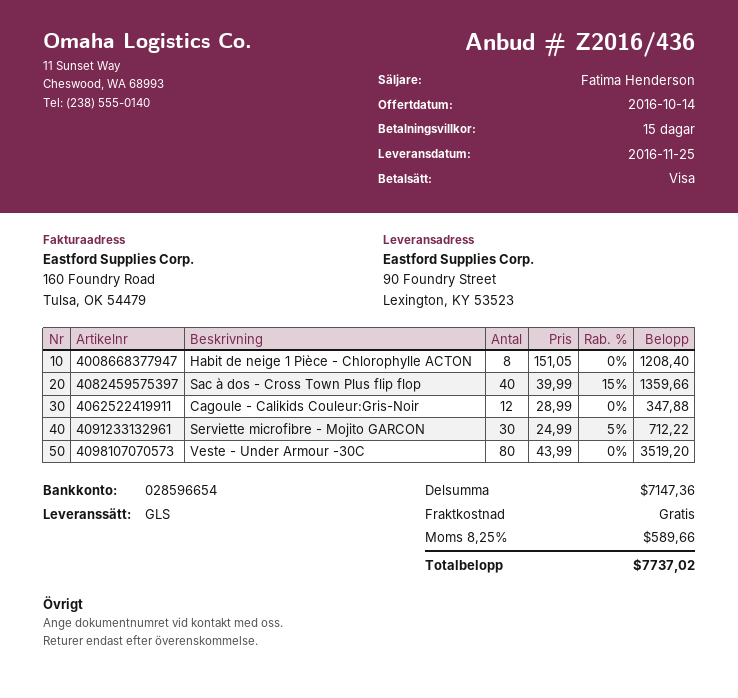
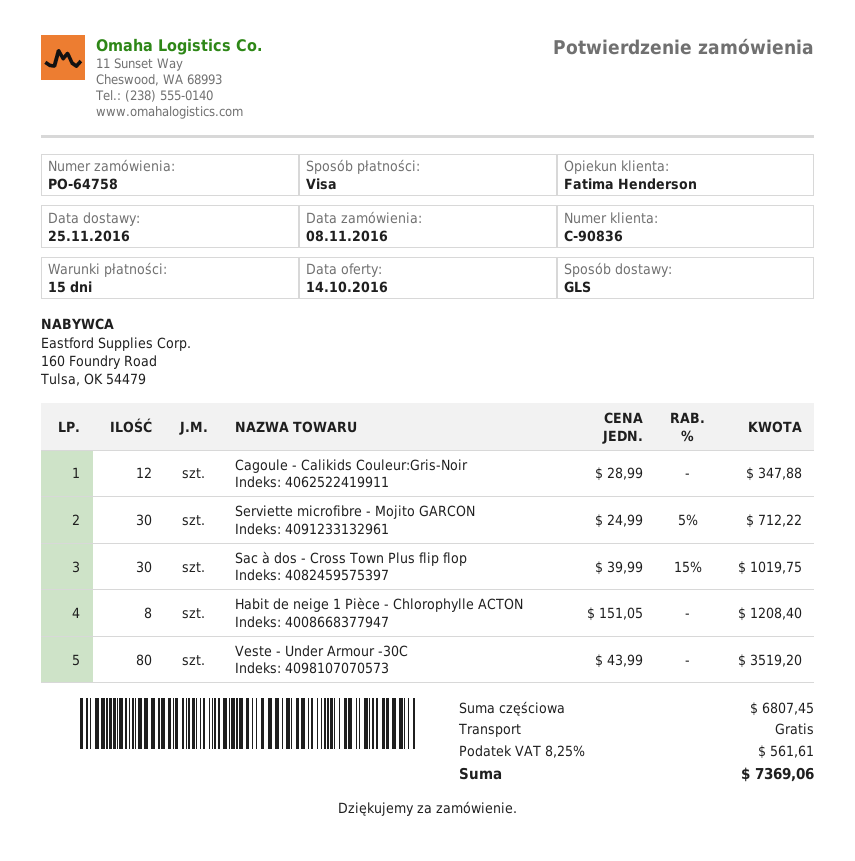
Sac à dos - Cross Town Plus flip flop: 40 x 39.99 - 15% = 1359.66 -> 30 x 39.99 - 15% = 1019.75
subtotal: 7147.36 -> 6807.45
tax: 8.25% = 589.66 -> 8.25% = 561.61
total: 7737.02 -> 7369.06

